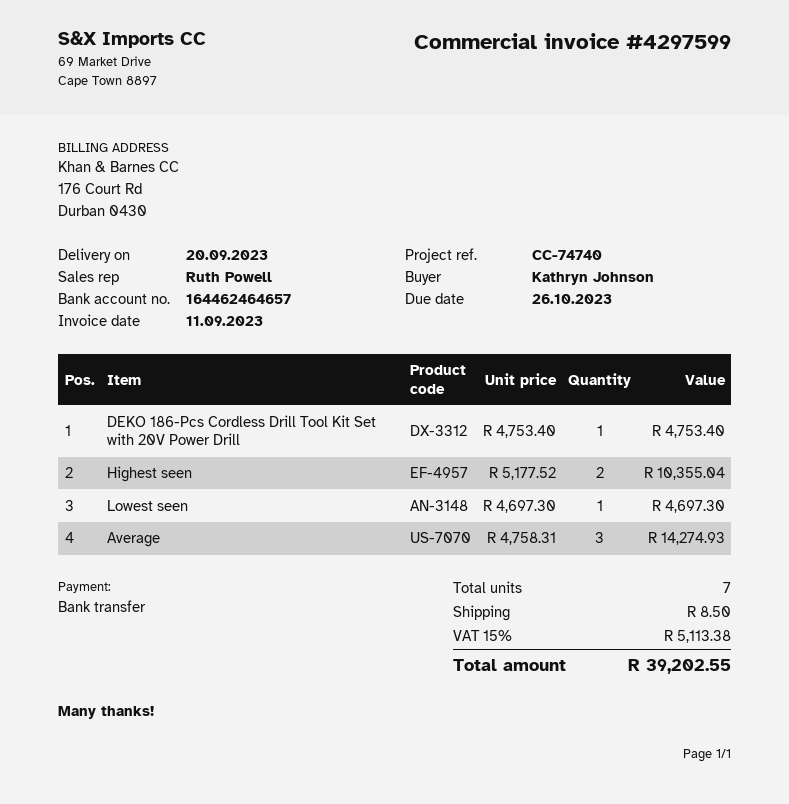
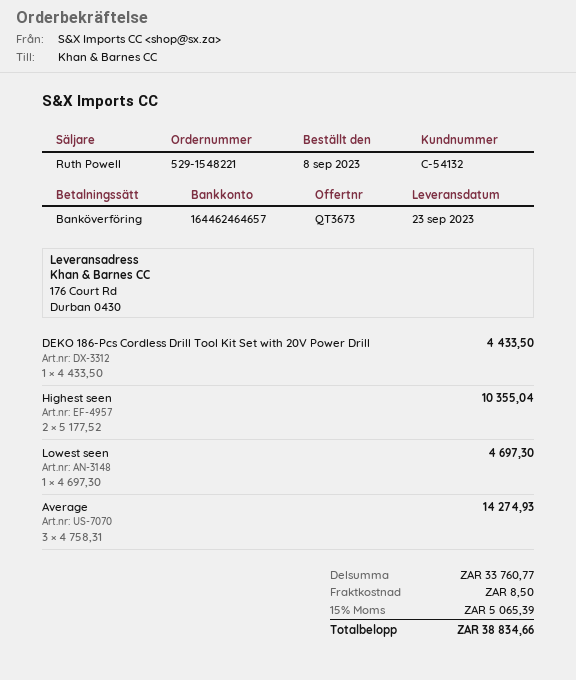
delivery date: 2023-09-20 -> 2023-09-23
DEKO 186-Pcs Cordless Drill Tool Kit Set with 20V Power Drill: 1 x 4753.40 = 4753.40 -> 1 x 4433.50 = 4433.50
tax: 15% = 5113.38 -> 15% = 5065.39
total: 39202.55 -> 38834.66

